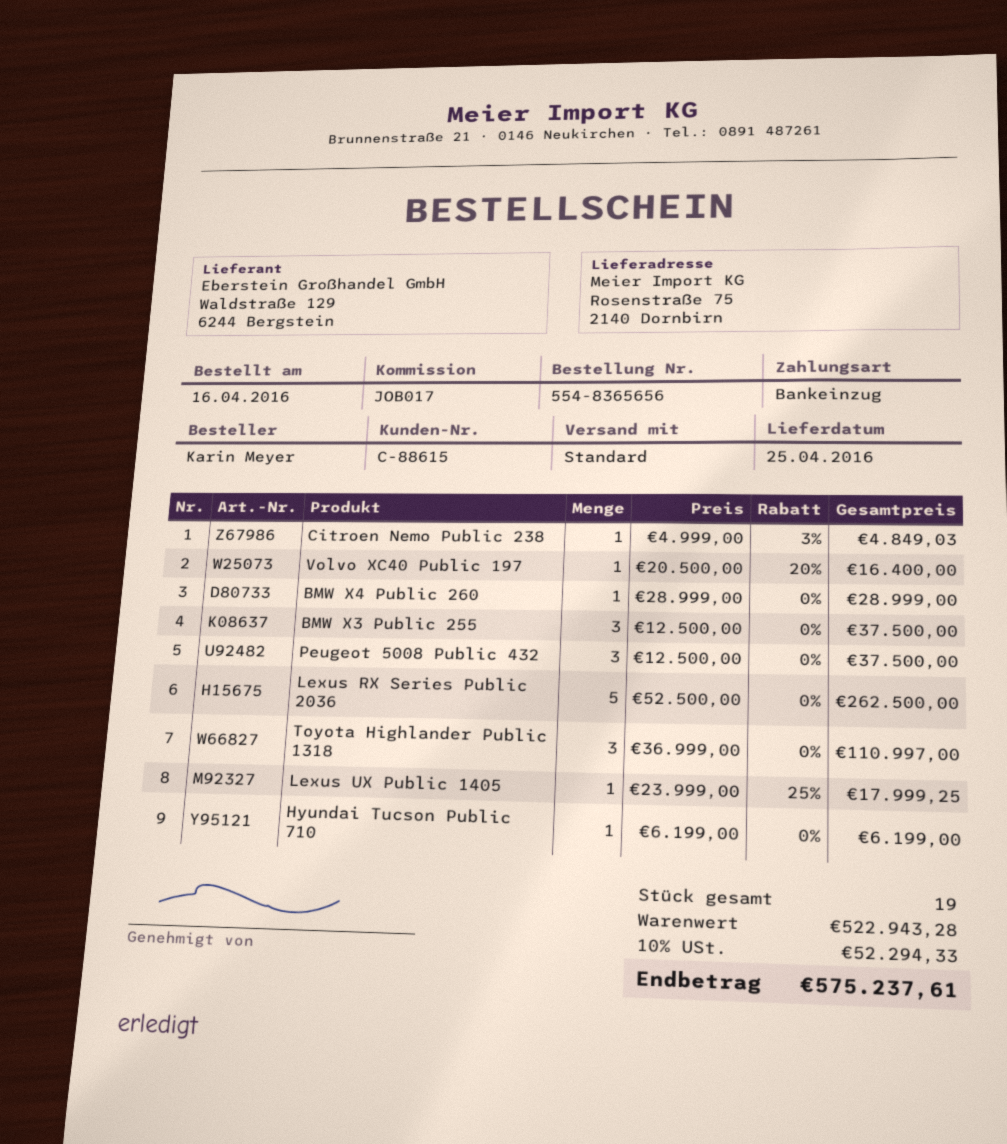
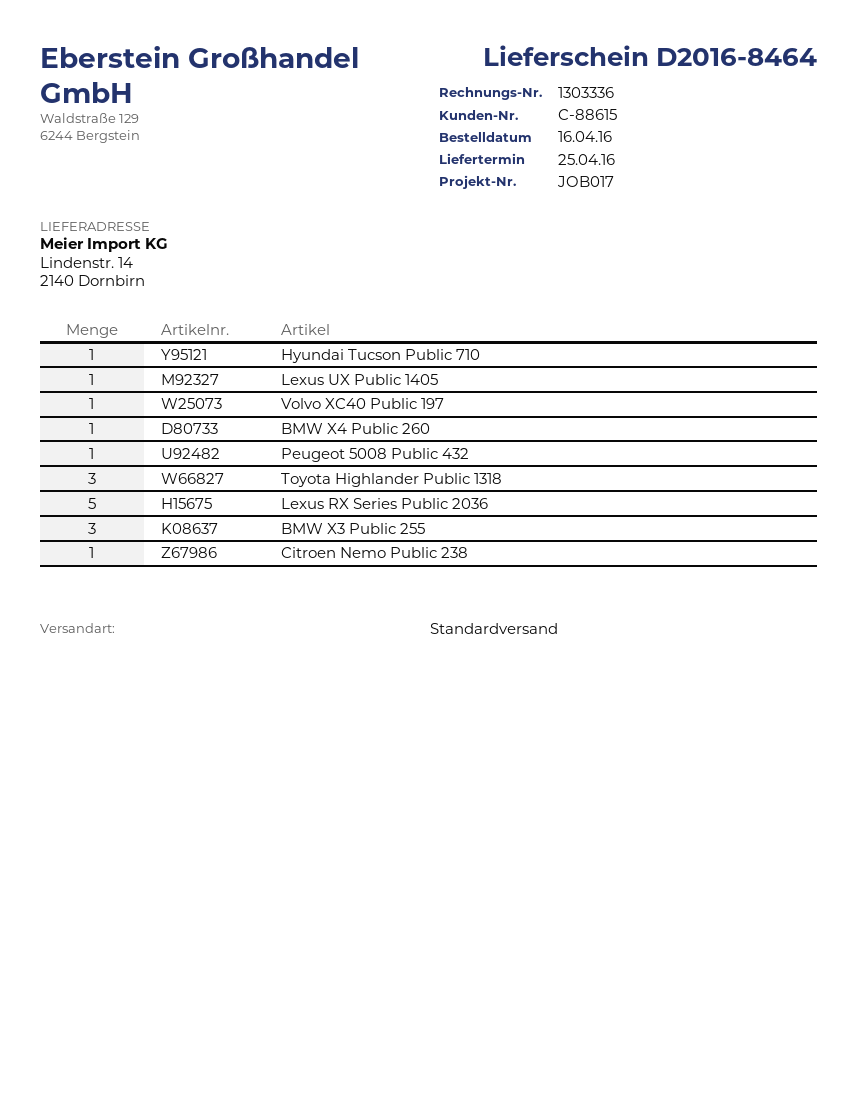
ship to: Rosenstraße 75, 2140 Dornbirn -> Lindenstr. 14, 2140 Dornbirn
Peugeot 5008 Public 432: 3 -> 1

